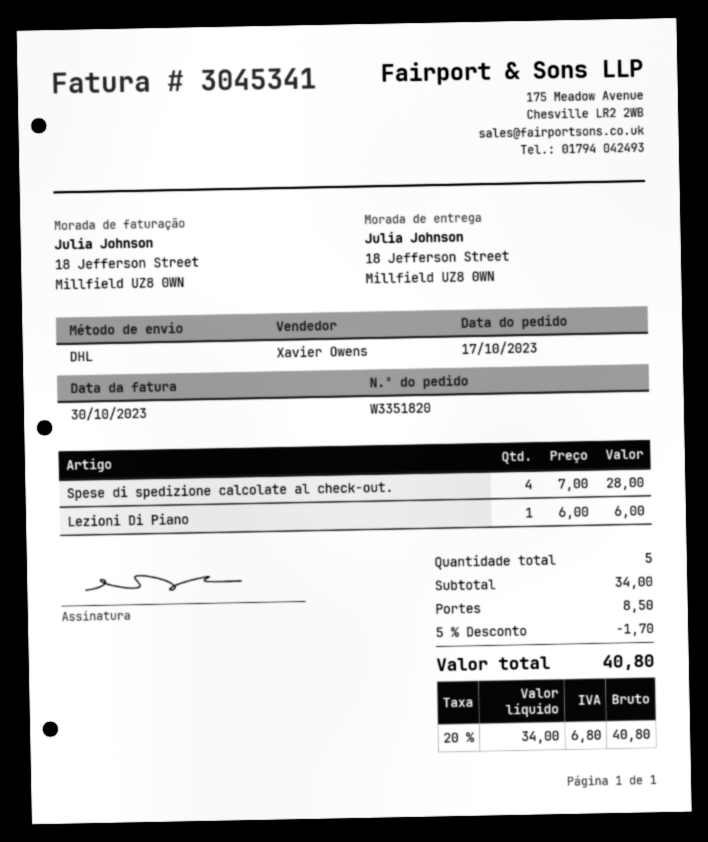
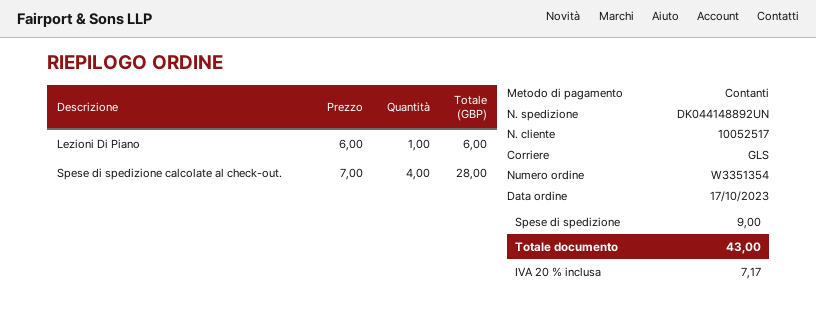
order number: W3351820 -> W3351354
shipping method: DHL -> GLS
discount: 5% = 1.70 -> none
shipping: 8.50 -> 9.00
tax: 20% = 6.80 -> 20% = 7.17
total: 40.80 -> 43.00

